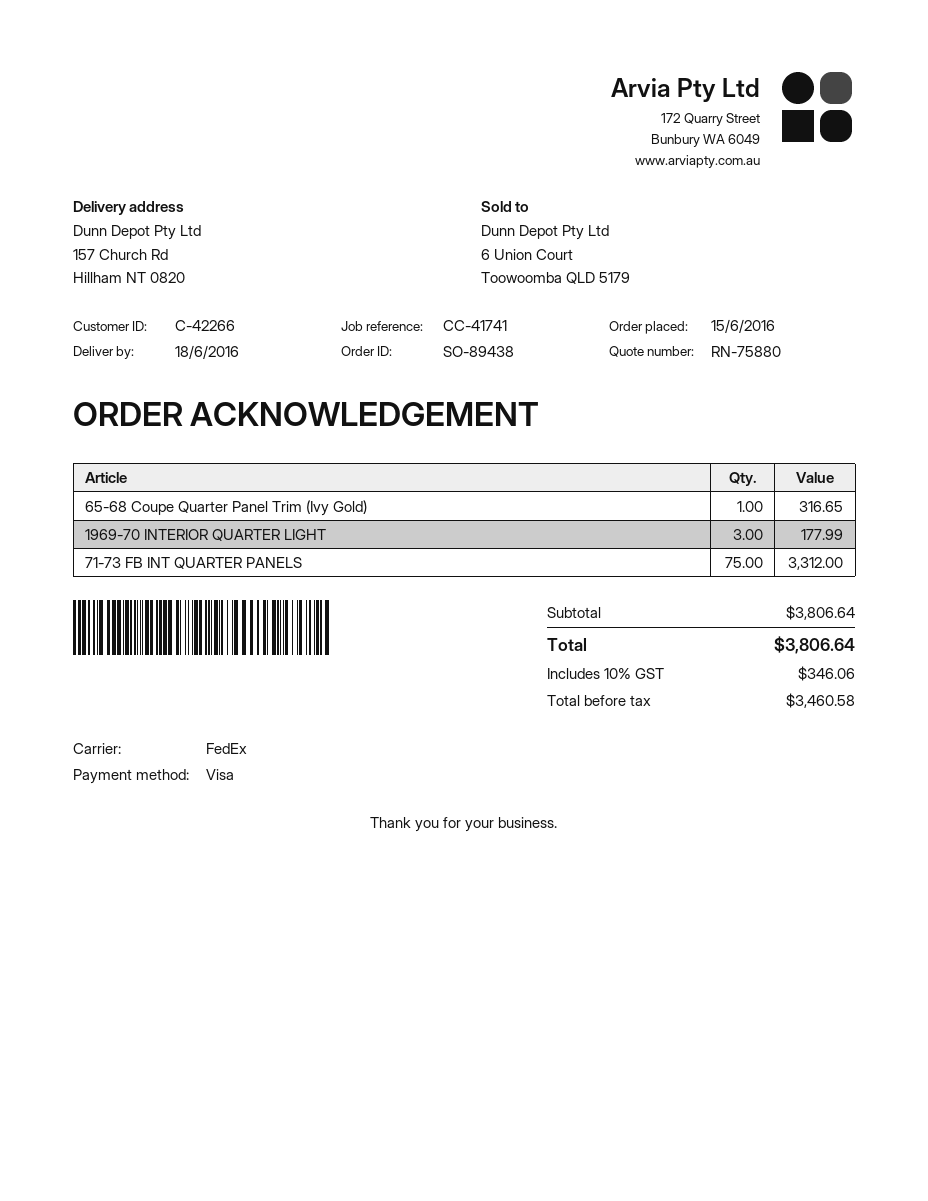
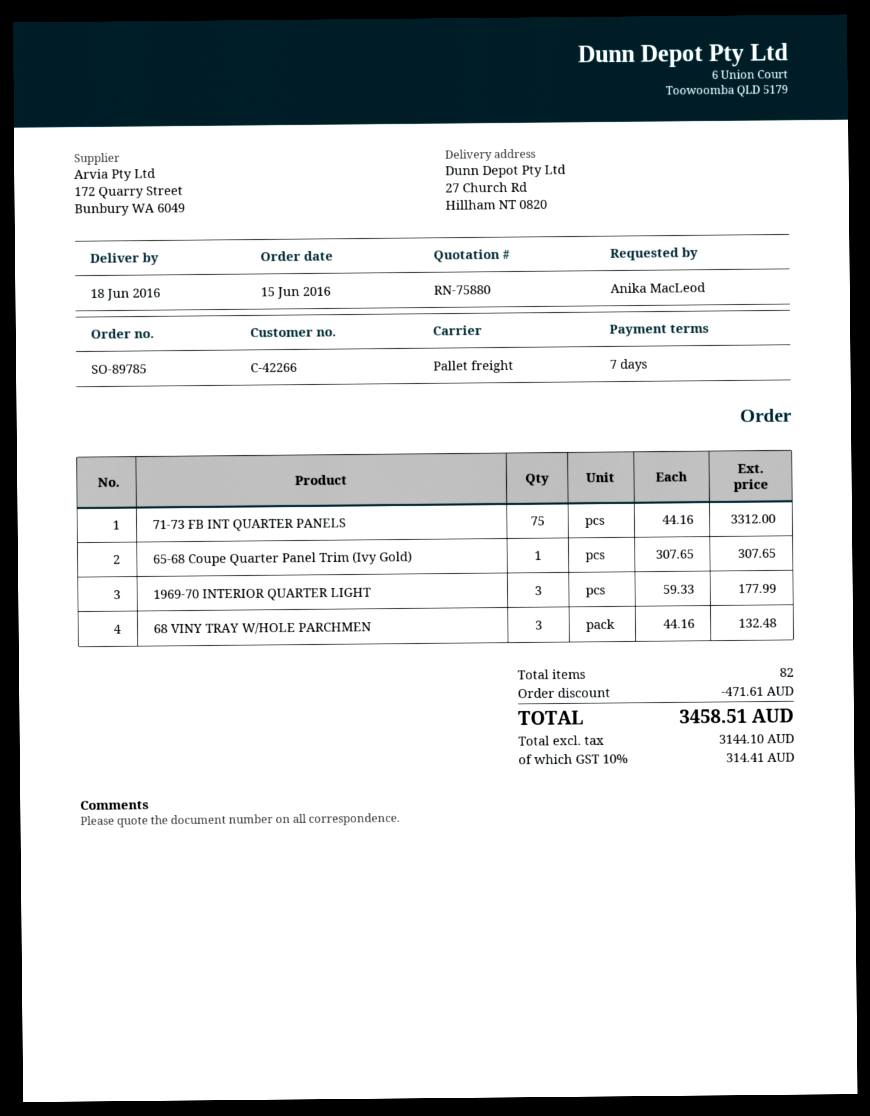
order number: SO-89438 -> SO-89785
shipping method: FedEx -> pallet freight
ship to: 157 Church Rd, Hillham NT 0820 -> 27 Church Rd, Hillham NT 0820
65-68 Coupe Quarter Panel Trim (Ivy Gold): 1 for 316.65 -> 1 for 307.65
68 VINY TRAY W/HOLE PARCHMEN: none -> 3 for 132.48
discount: none -> 471.61
net: 3460.58 -> 3144.10
tax: 10% = 346.06 -> 10% = 314.41
total: 3806.64 -> 3458.51

